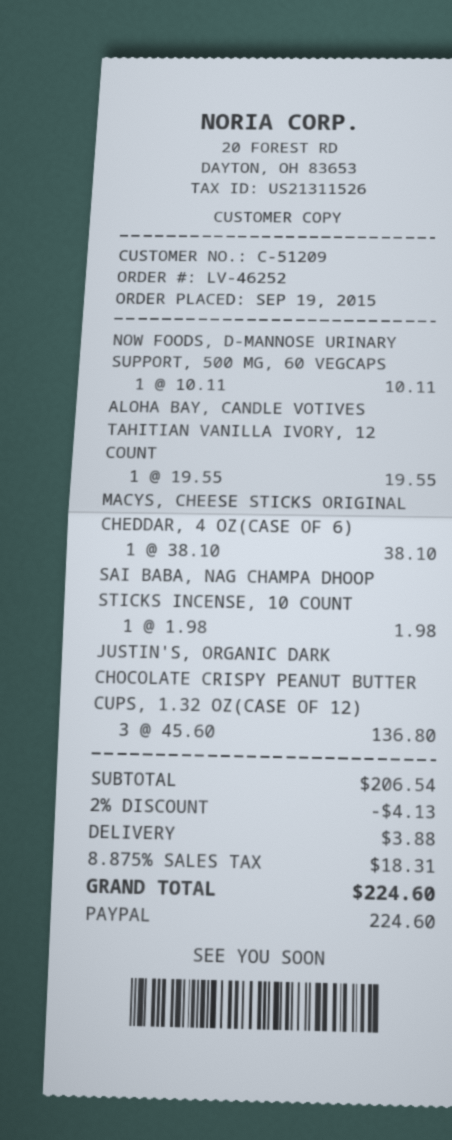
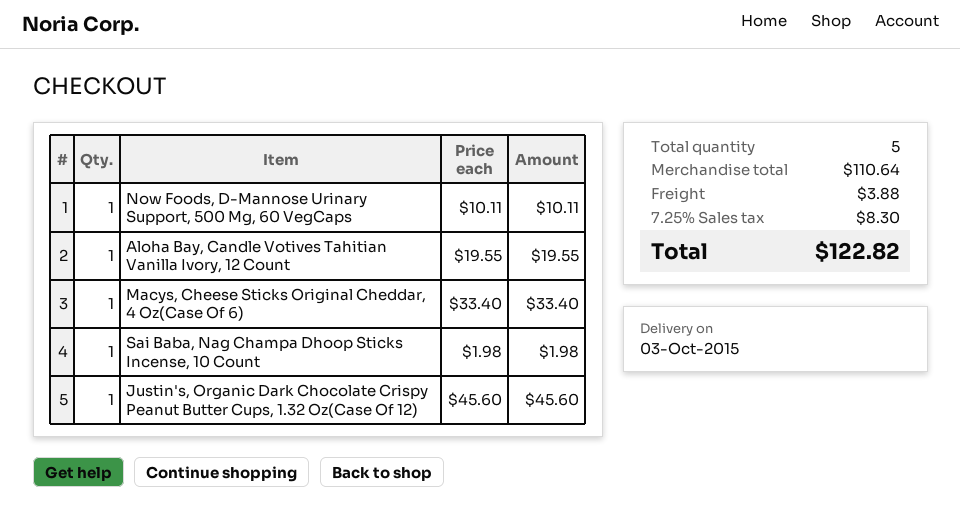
MACYS, CHEESE STICKS ORIGINAL CHEDDAR, 4 OZ(CASE OF 6): 1 x 38.10 = 38.10 -> 1 x 33.40 = 33.40
JUSTIN'S, ORGANIC DARK CHOCOLATE CRISPY PEANUT BUTTER CUPS, 1.32 OZ(CASE OF 12): 3 x 45.60 = 136.80 -> 1 x 45.60 = 45.60
subtotal: 206.54 -> 110.64
discount: 2% = 4.13 -> none
tax: 8.875% = 18.31 -> 7.25% = 8.30
total: 224.60 -> 122.82

